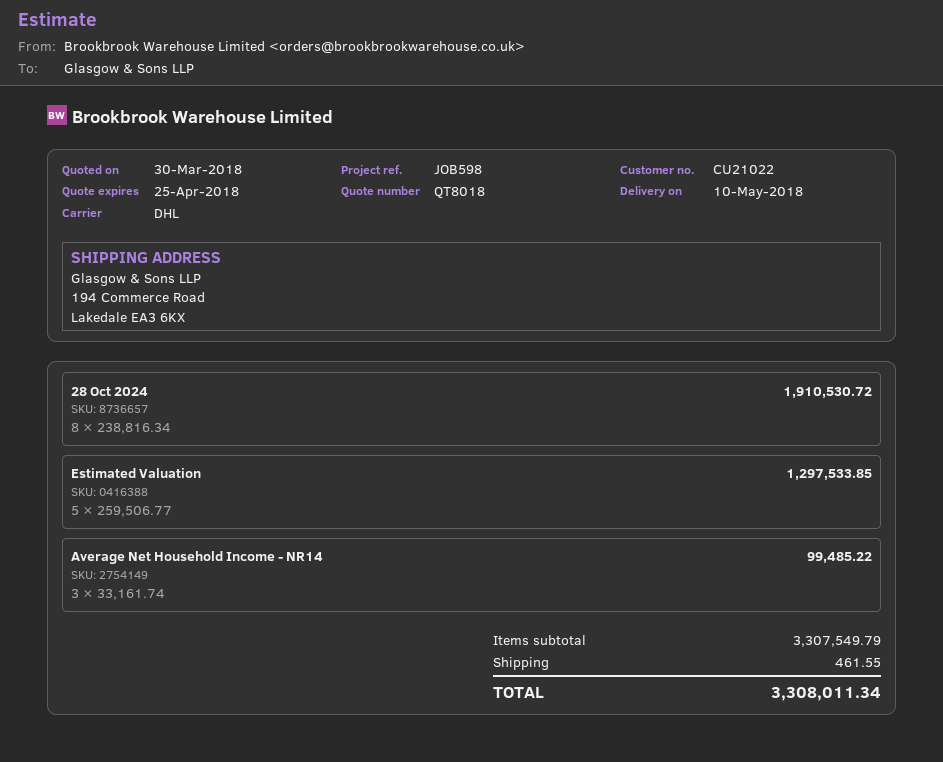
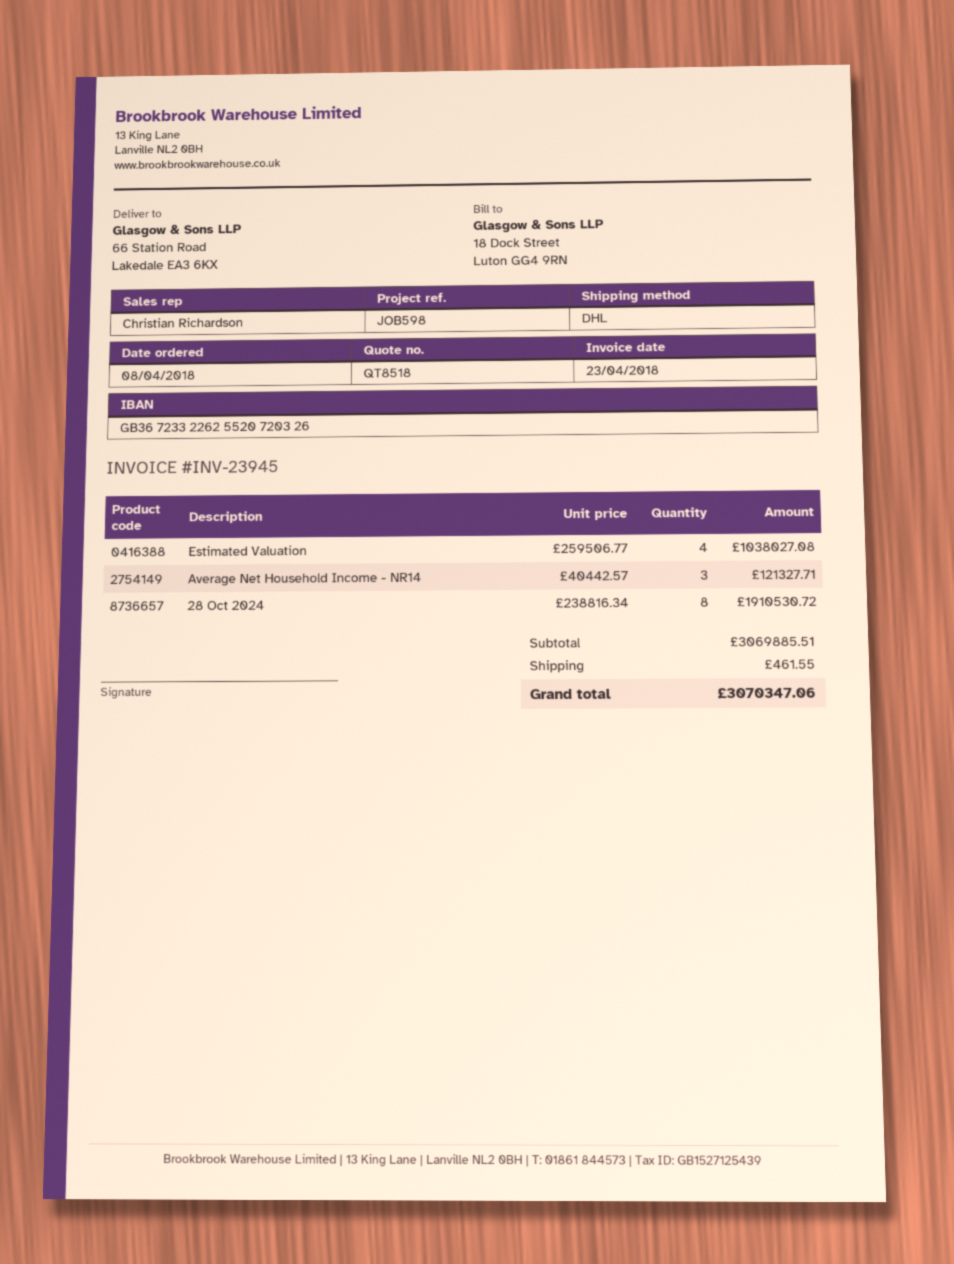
quote number: QT8018 -> QT8518
ship to: 194 Commerce Road, Lakedale EA3 6KX -> 66 Station Road, Lakedale EA3 6KX
Estimated Valuation: 5 x 259506.77 = 1297533.85 -> 4 x 259506.77 = 1038027.08
Average Net Household Income - NR14: 3 x 33161.74 = 99485.22 -> 3 x 40442.57 = 121327.71
subtotal: 3307549.79 -> 3069885.51
total: 3308011.34 -> 3070347.06

